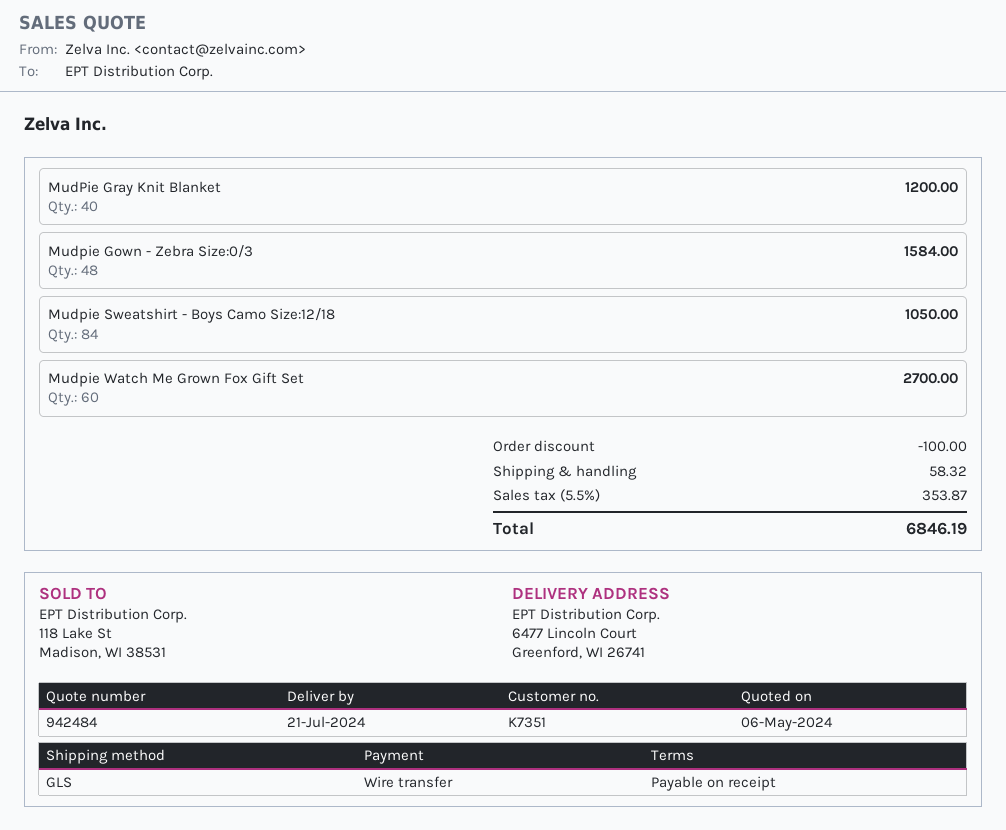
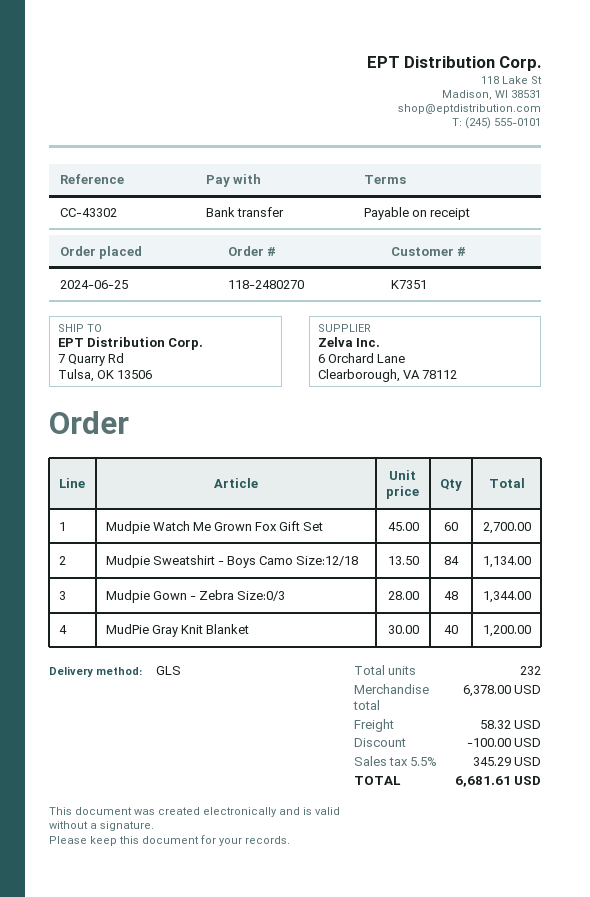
ship to: 6477 Lincoln Court, Greenford, WI 26741 -> 7 Quarry Rd, Tulsa, OK 13506
Mudpie Gown - Zebra Size:0/3: 48 for 1584.00 -> 48 for 1344.00
Mudpie Sweatshirt - Boys Camo Size:12/18: 84 for 1050.00 -> 84 for 1134.00
tax: 5.5% = 353.87 -> 5.5% = 345.29
total: 6846.19 -> 6681.61

